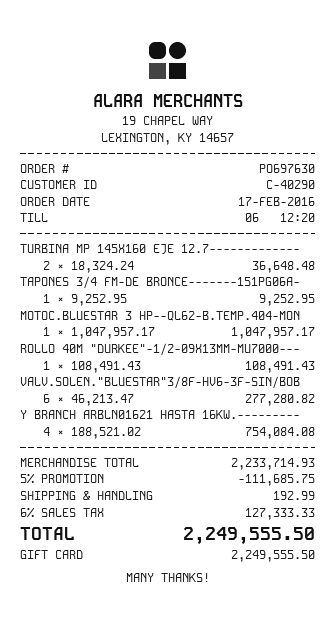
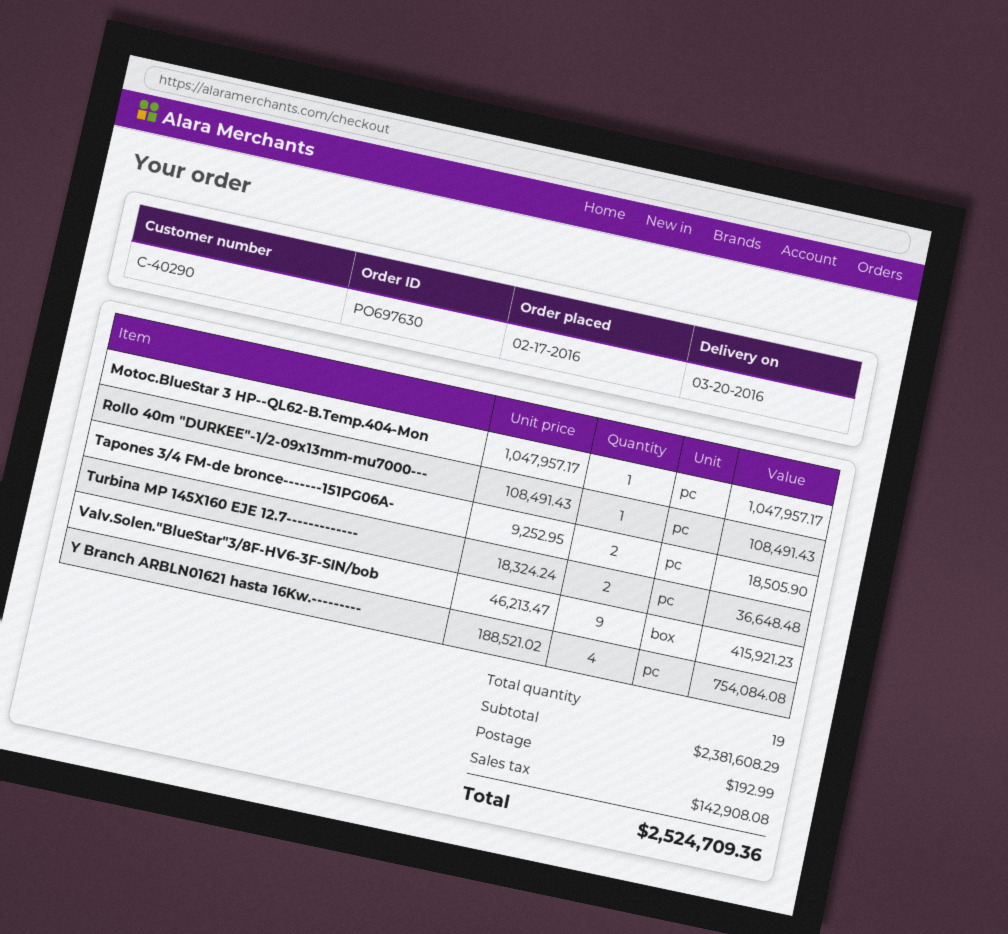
TAPONES 3/4 FM-DE BRONCE-------151PG06A-: 1 x 9252.95 = 9252.95 -> 2 x 9252.95 = 18505.90
VALV.SOLEN."BLUESTAR"3/8F-HV6-3F-SIN/BOB: 6 x 46213.47 = 277280.82 -> 9 x 46213.47 = 415921.23
subtotal: 2233714.93 -> 2381608.29
discount: 5% = 111685.75 -> none
tax: 127333.33 -> 142908.08
total: 2249555.50 -> 2524709.36

